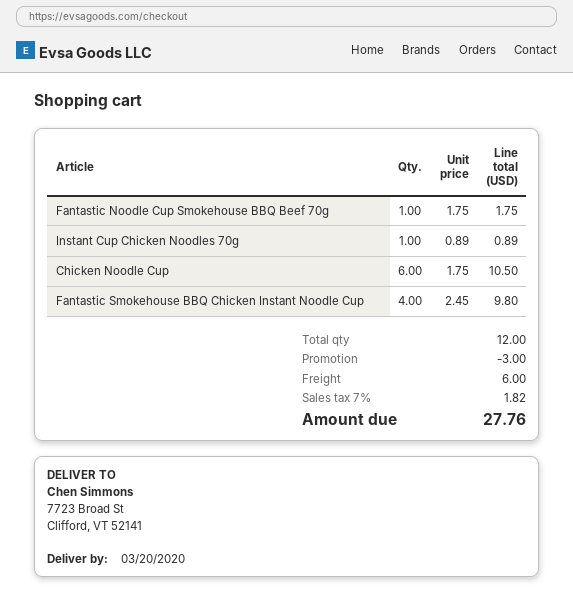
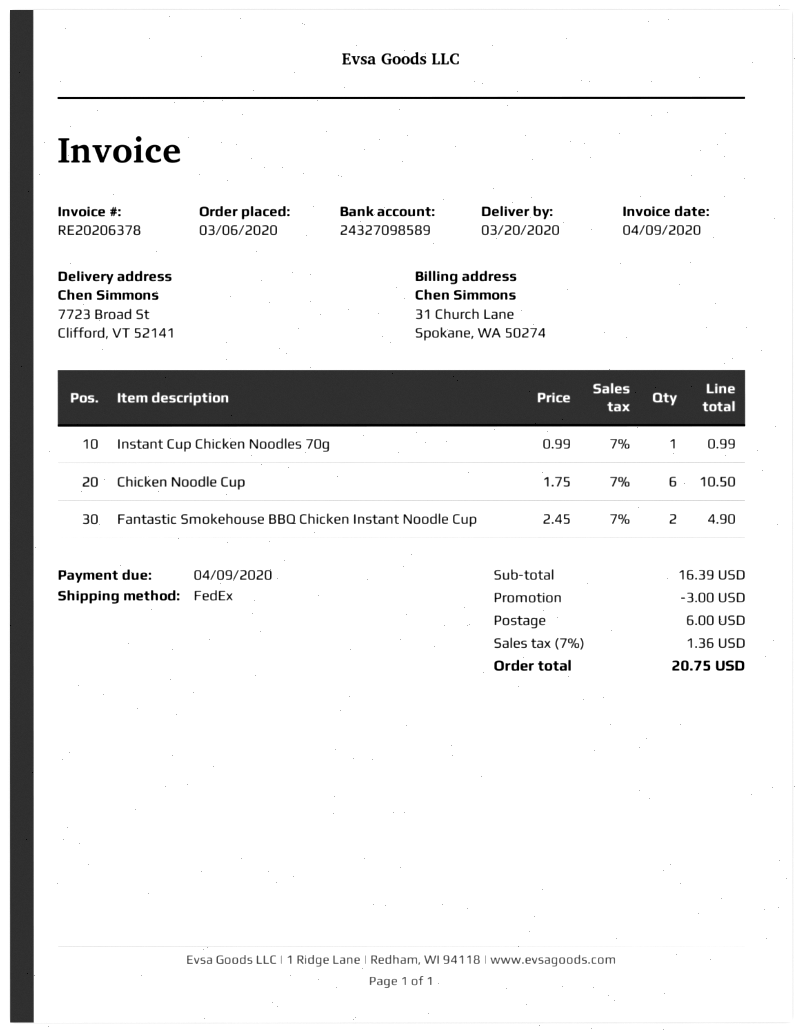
Fantastic Noodle Cup Smokehouse BBQ Beef 70g: 1 x 1.75 = 1.75 -> none
Instant Cup Chicken Noodles 70g: 1 x 0.89 = 0.89 -> 1 x 0.99 = 0.99
Fantastic Smokehouse BBQ Chicken Instant Noodle Cup: 4 x 2.45 = 9.80 -> 2 x 2.45 = 4.90
tax: 7% = 1.82 -> 7% = 1.36
total: 27.76 -> 20.75

